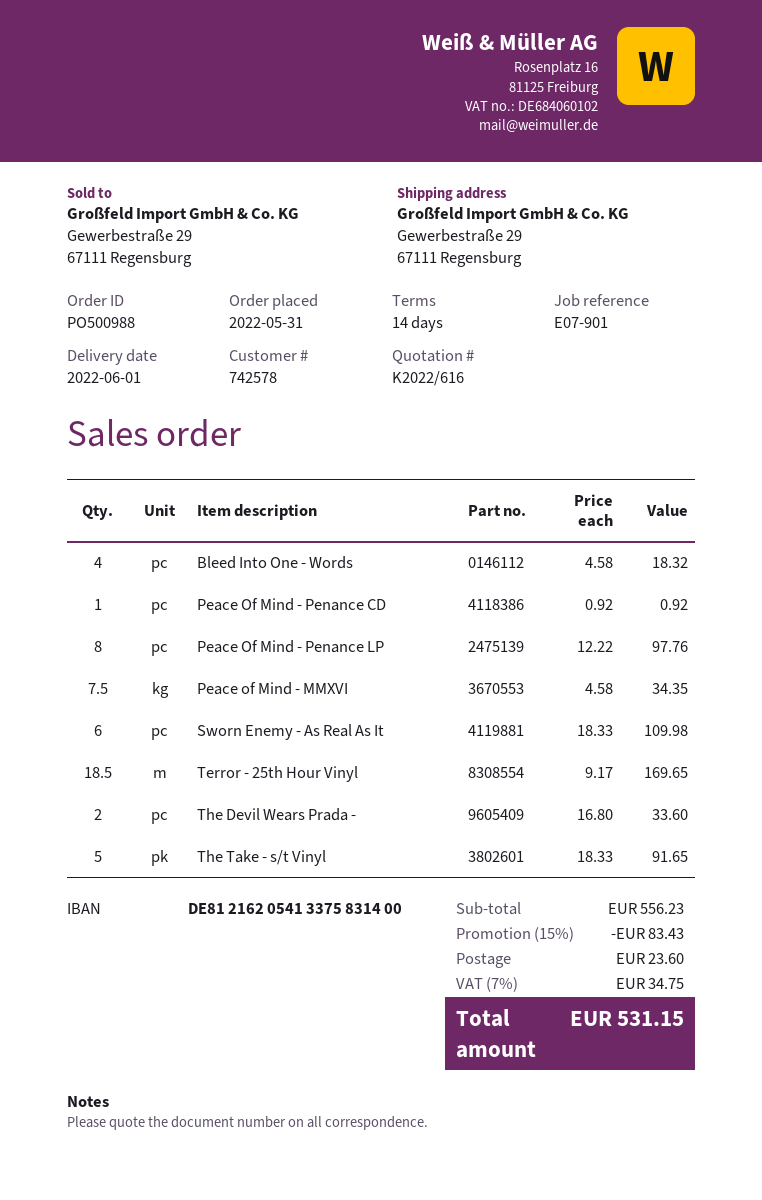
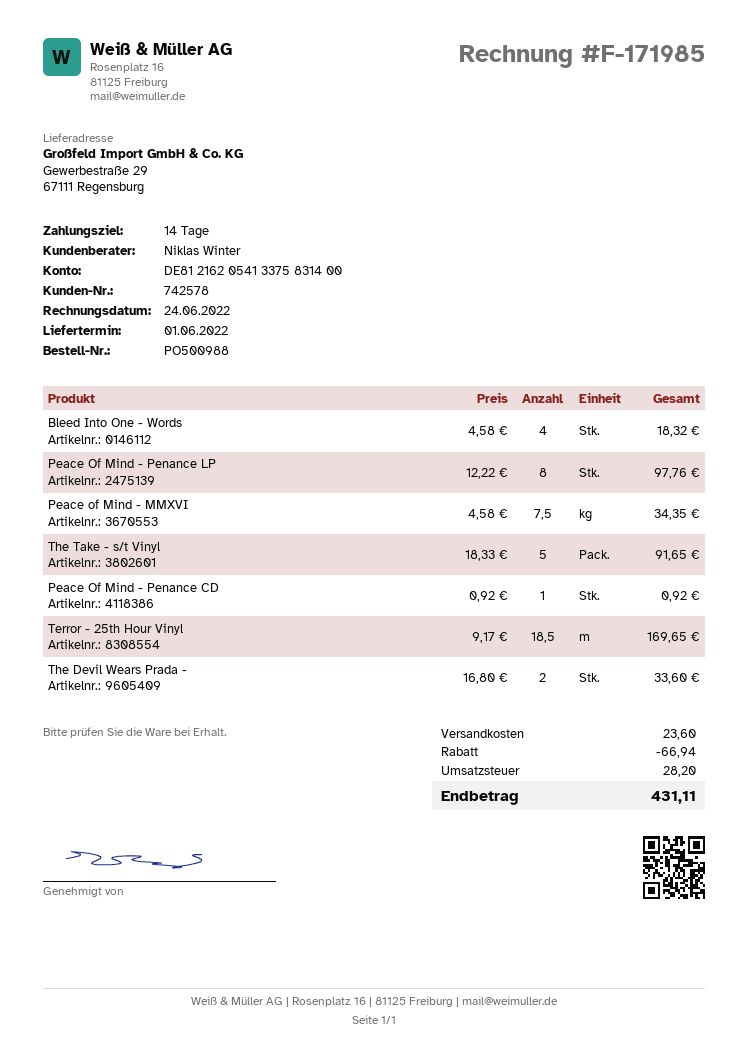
Sworn Enemy - As Real As It: 6 x 18.33 = 109.98 -> none
discount: 83.43 -> 66.94
tax: 34.75 -> 28.20
total: 531.15 -> 431.11

